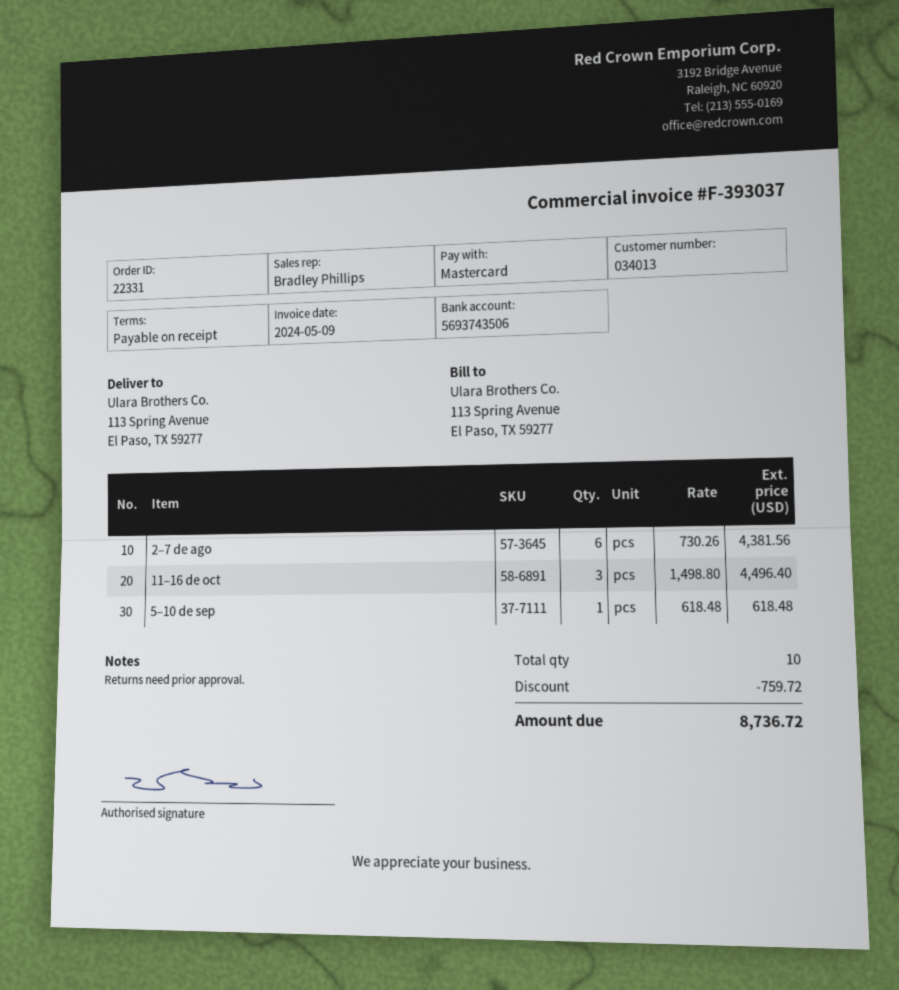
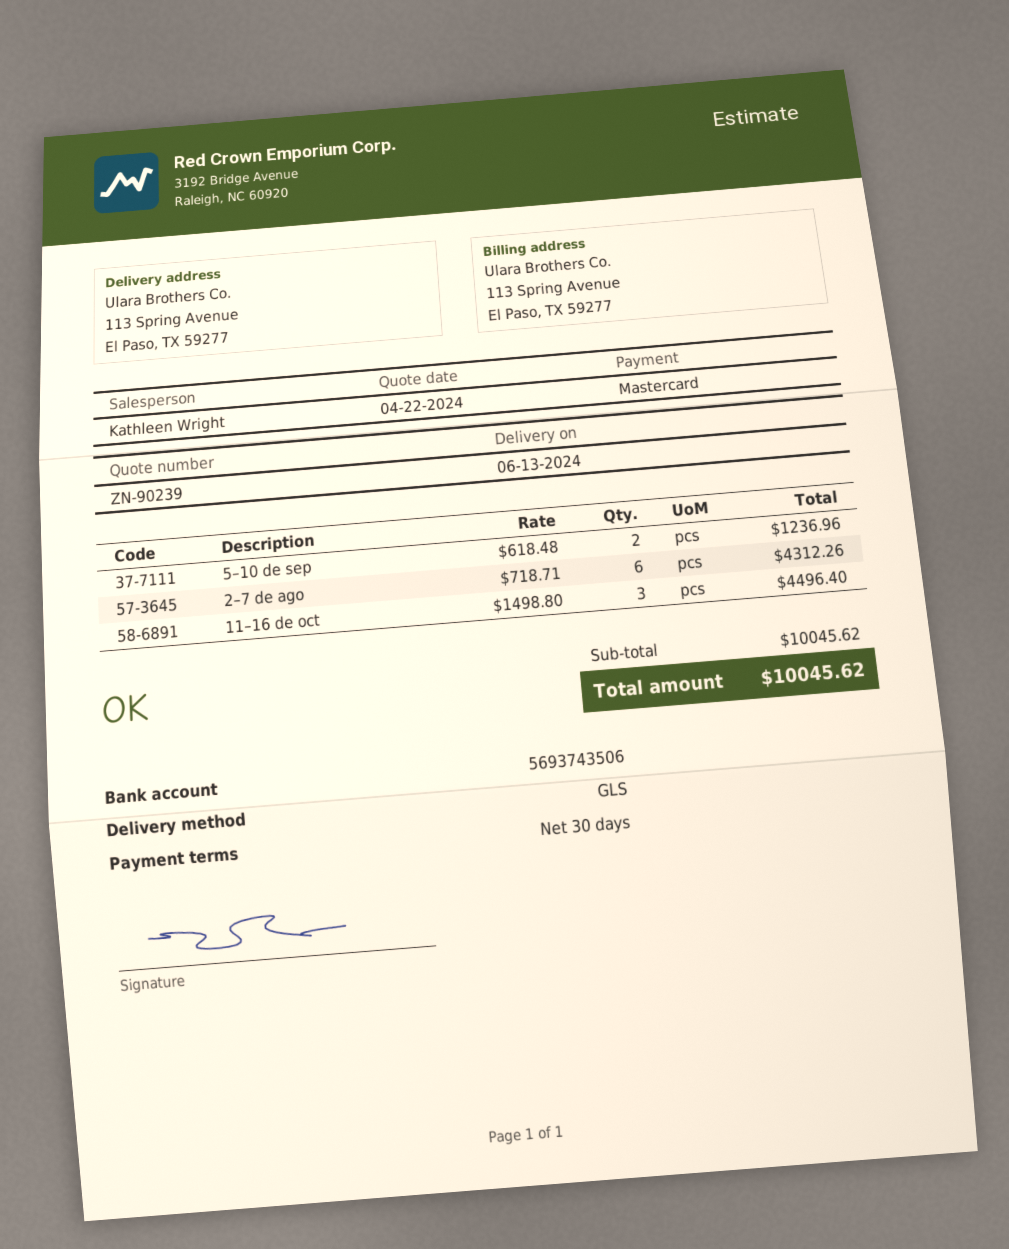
payment terms: on receipt -> 30 days
sales rep: Bradley Phillips -> Kathleen Wright
2–7 de ago: 6 x 730.26 = 4381.56 -> 6 x 718.71 = 4312.26
5–10 de sep: 1 x 618.48 = 618.48 -> 2 x 618.48 = 1236.96
discount: 759.72 -> none
total: 8736.72 -> 10045.62

